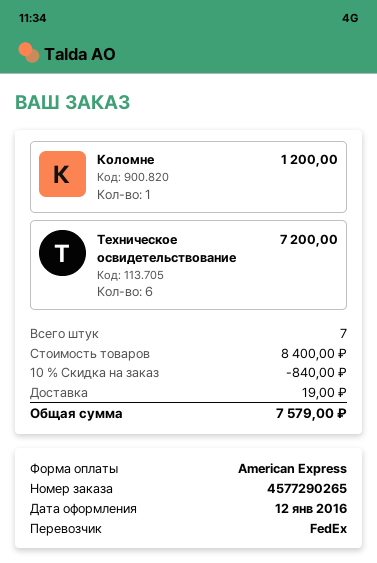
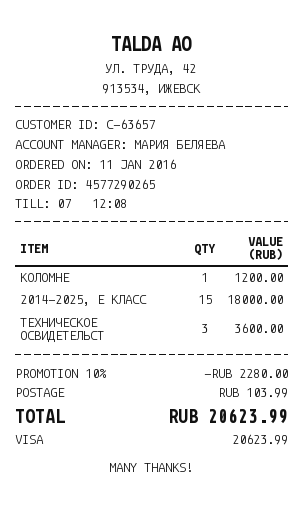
order date: 2016-01-12 -> 2016-01-11
payment method: American Express -> Visa
Техническое освидетельствование: 6 for 7200.00 -> 3 for 3600.00
2014-2025, E КЛАСС: none -> 15 for 18000.00
discount: 10% = 840.00 -> 10% = 2280.00
shipping: 19.00 -> 103.99
total: 7579.00 -> 20623.99

